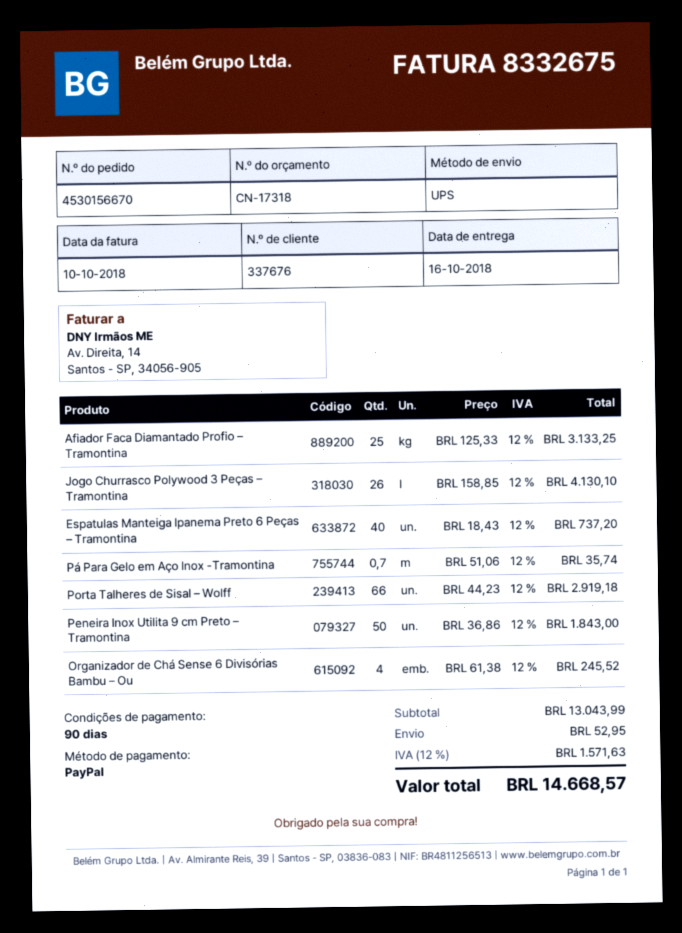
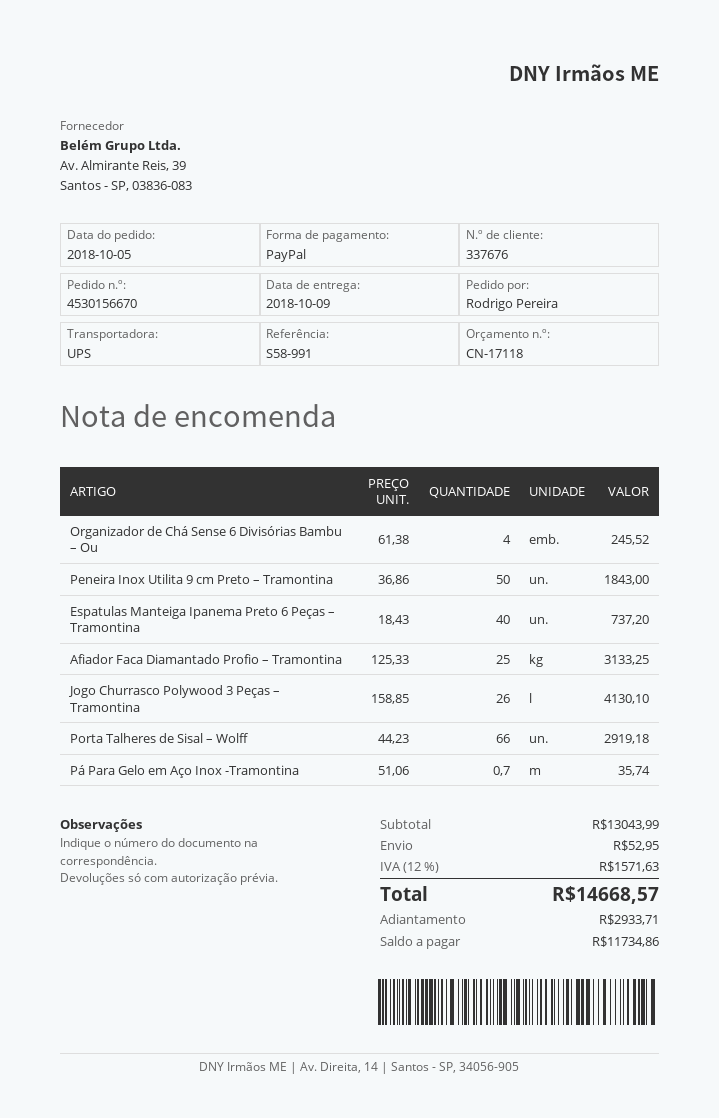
quote number: CN-17318 -> CN-17118
delivery date: 2018-10-16 -> 2018-10-09

